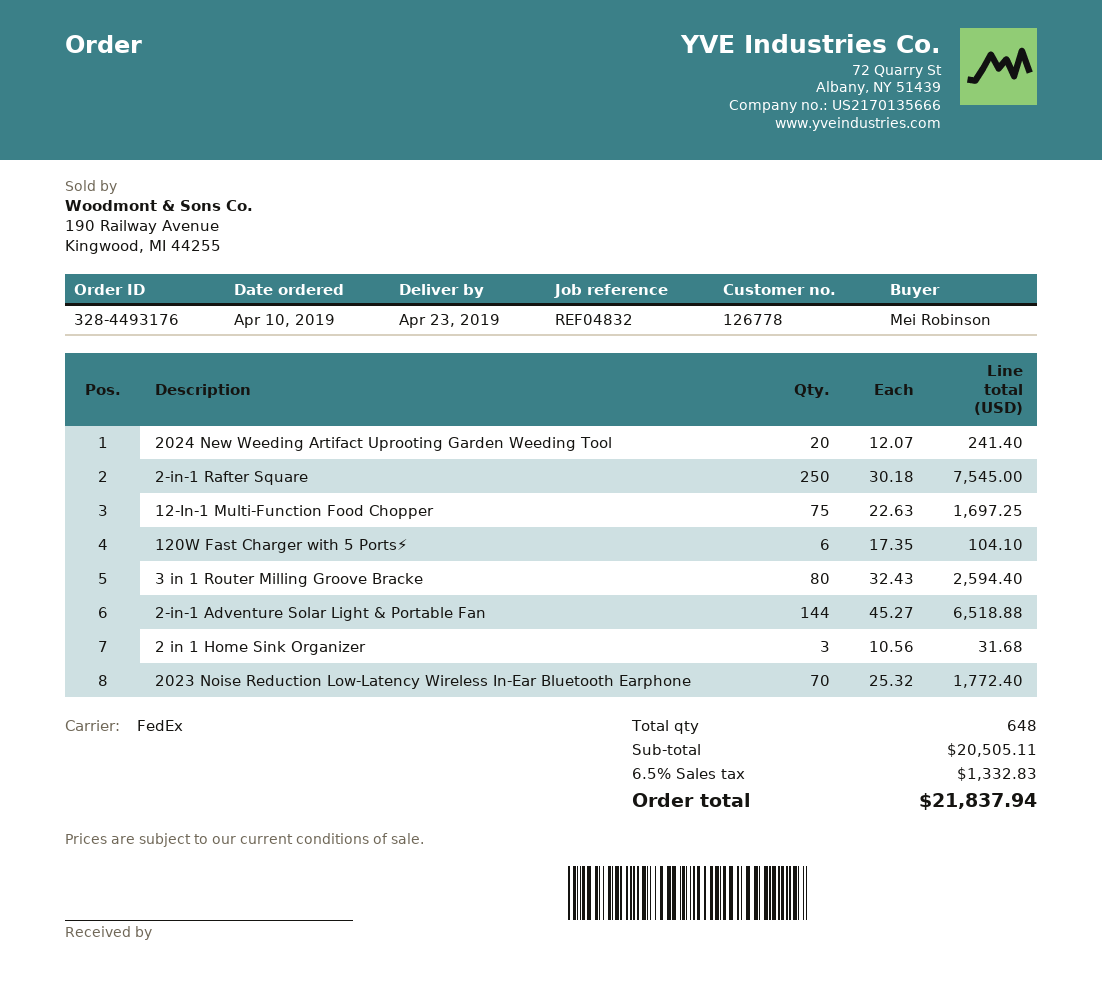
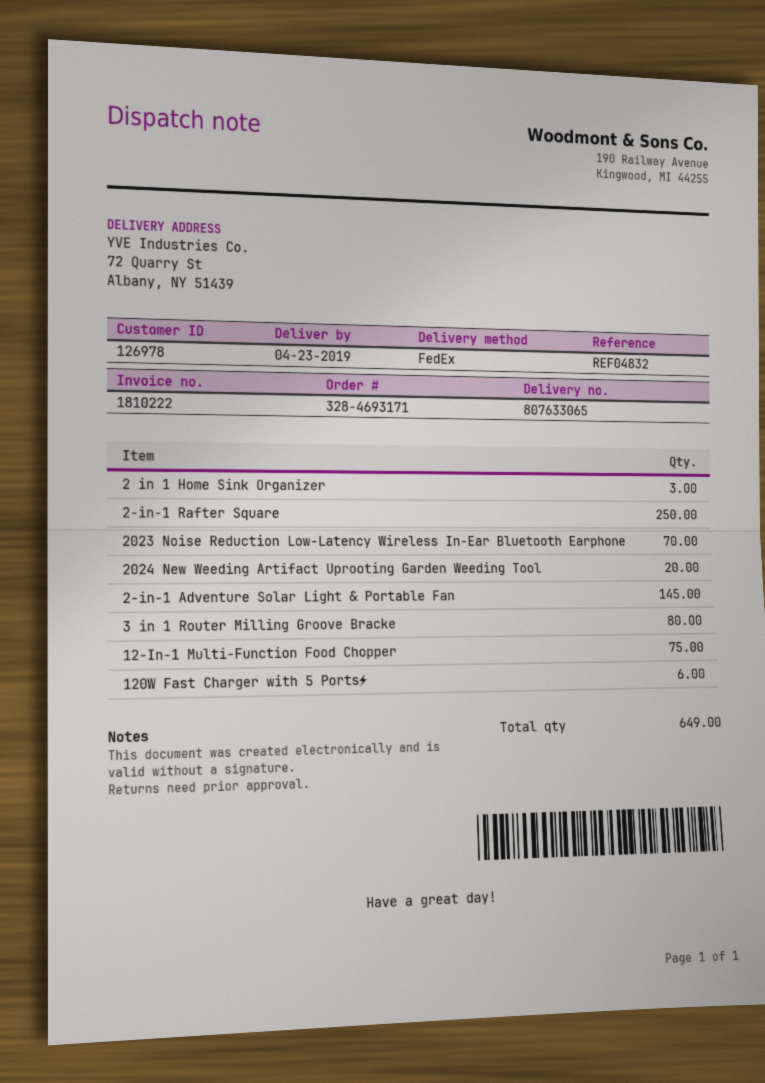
order number: 328-4493176 -> 328-4693171
customer number: 126778 -> 126978
2-in-1 Adventure Solar Light & Portable Fan: 144 -> 145
total quantity: 648 -> 649

